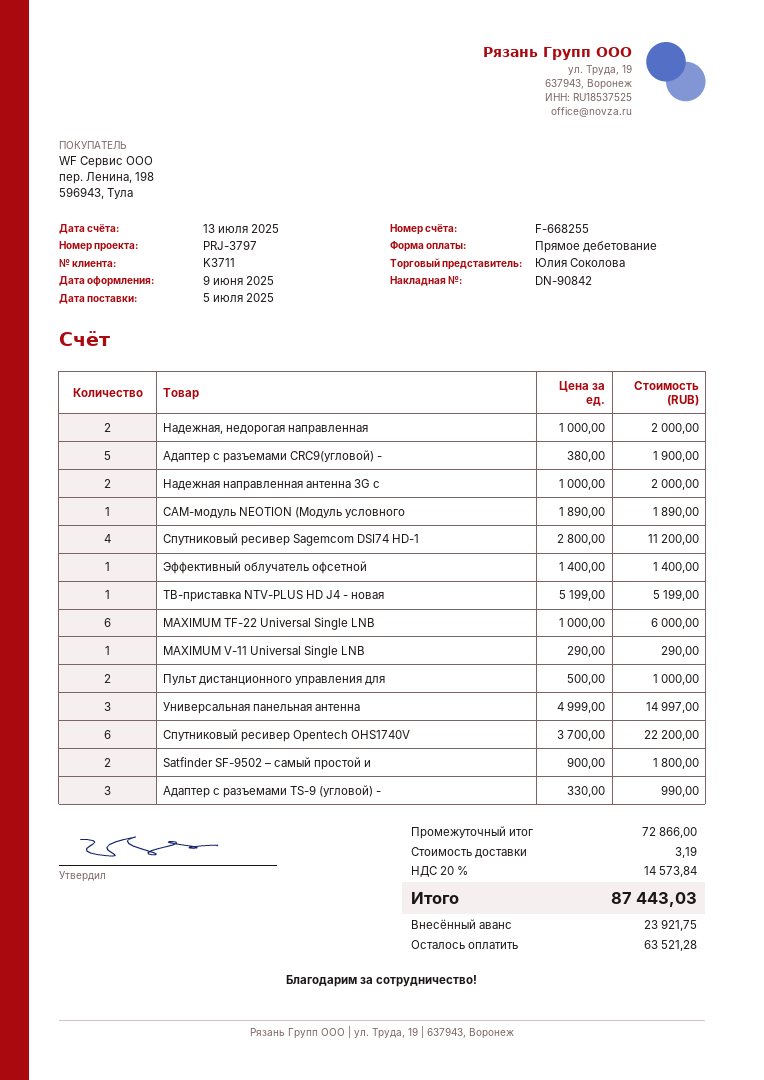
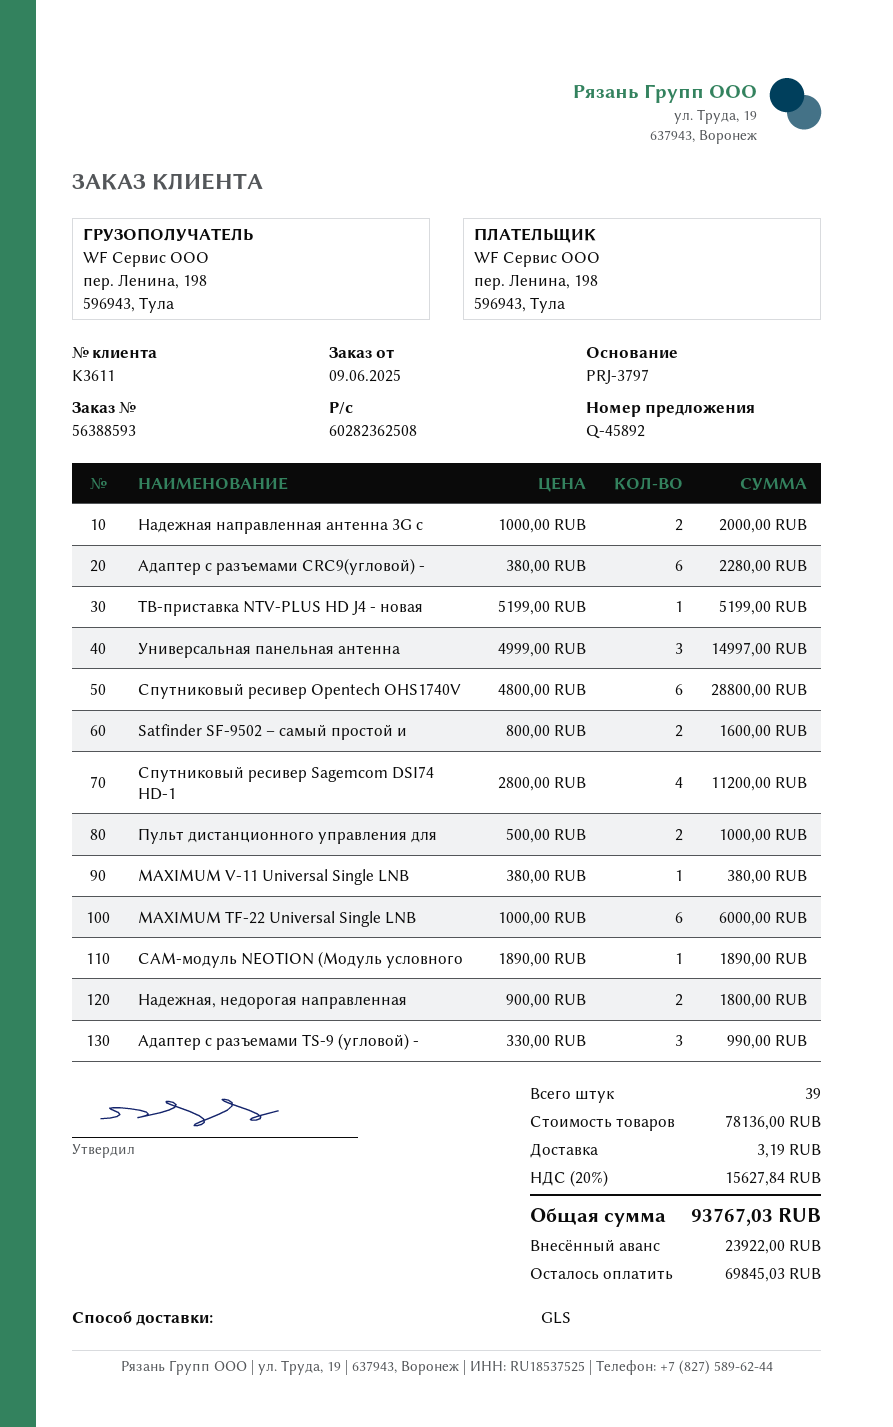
customer number: K3711 -> K3611
Надежная, недорогая направленная: 2 x 1000.00 = 2000.00 -> 2 x 900.00 = 1800.00
Адаптер с разъемами CRC9(угловой) -: 5 x 380.00 = 1900.00 -> 6 x 380.00 = 2280.00
Эффективный облучатель офсетной: 1 x 1400.00 = 1400.00 -> none
MAXIMUM V-11 Universal Single LNB: 1 x 290.00 = 290.00 -> 1 x 380.00 = 380.00
Спутниковый ресивер Opentech OHS1740V: 6 x 3700.00 = 22200.00 -> 6 x 4800.00 = 28800.00
Satfinder SF-9502 – самый простой и: 2 x 900.00 = 1800.00 -> 2 x 800.00 = 1600.00
subtotal: 72866.00 -> 78136.00
tax: 20% = 14573.84 -> 20% = 15627.84
total: 87443.03 -> 93767.03
deposit: 23921.75 -> 23922.00
balance: 63521.28 -> 69845.03

